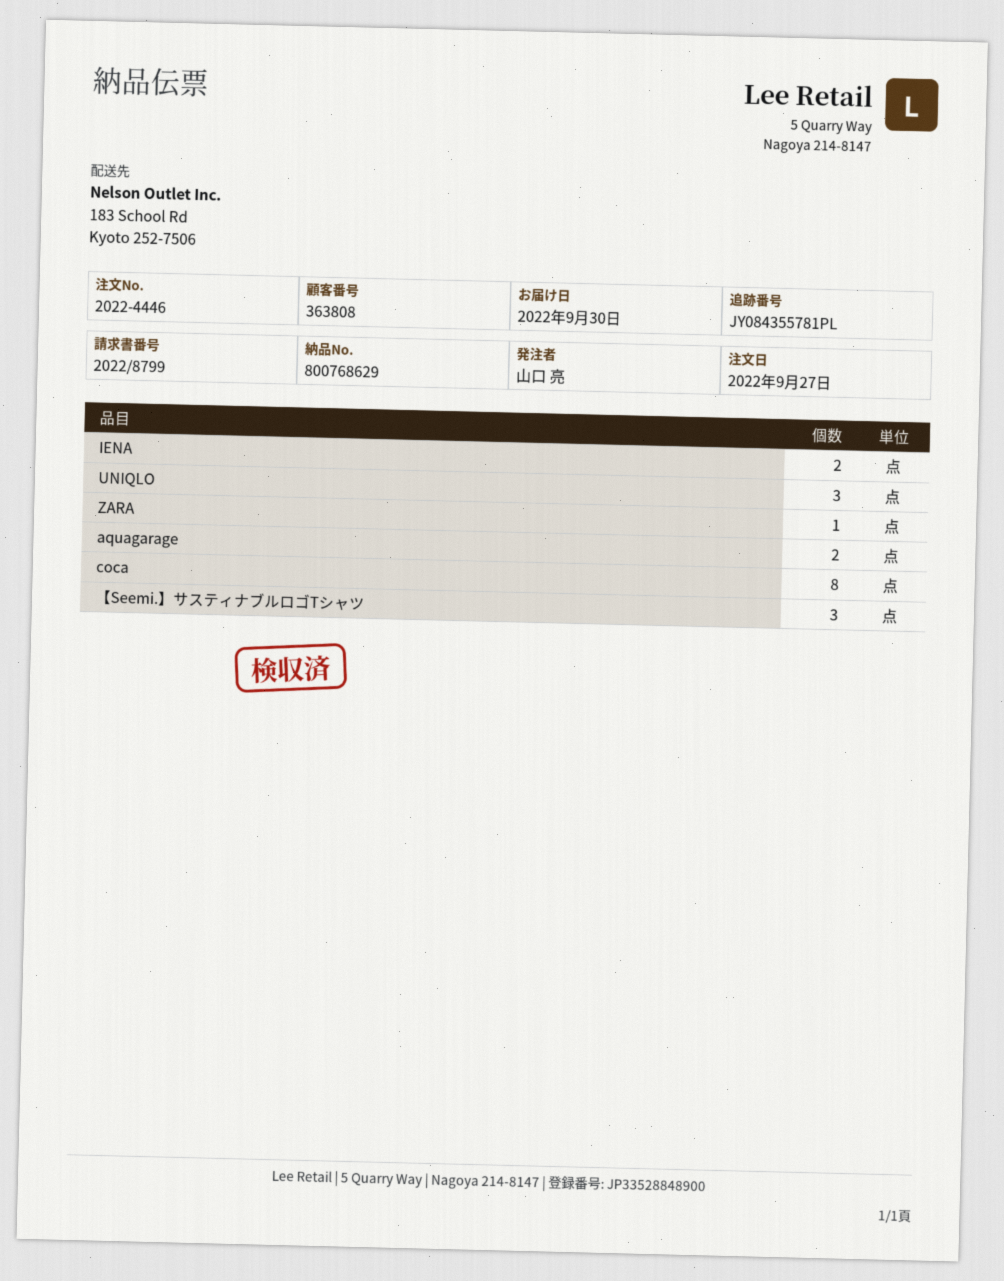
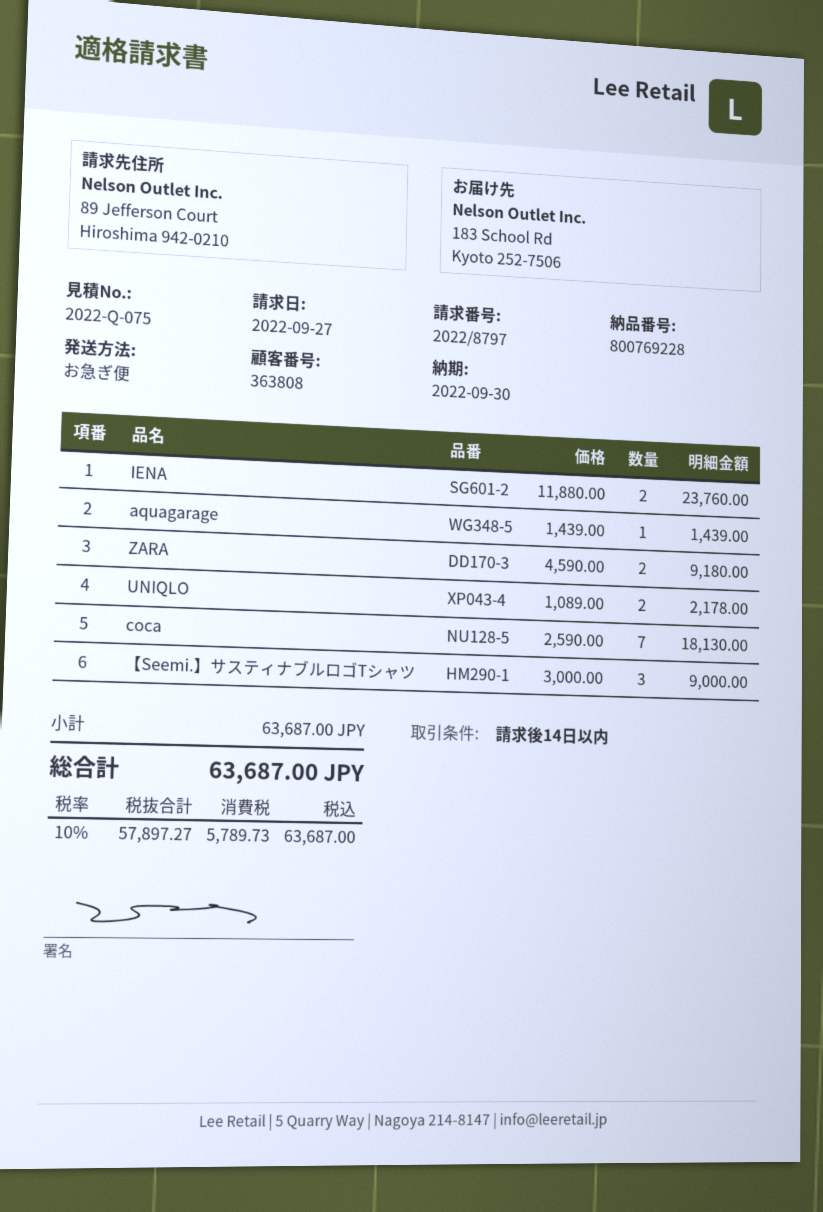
delivery note number: 800768629 -> 800769228
invoice number: 2022/8799 -> 2022/8797
UNIQLO: 3 -> 2
ZARA: 1 -> 2
aquagarage: 2 -> 1
coca: 8 -> 7

